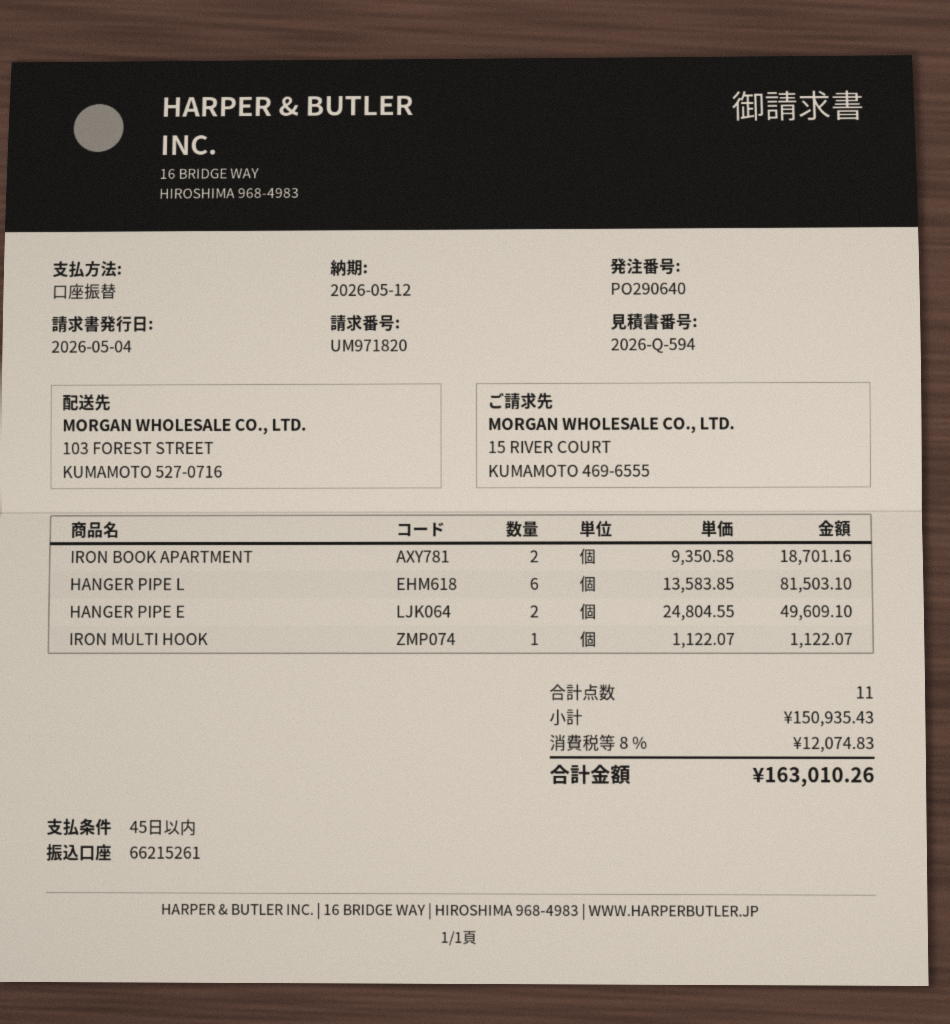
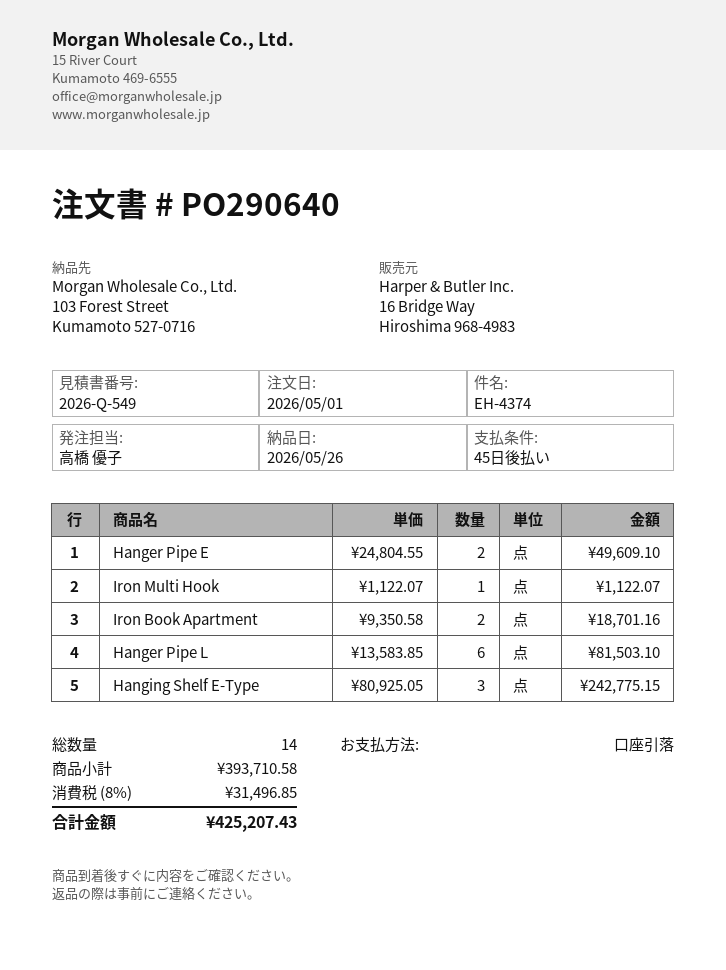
quote number: 2026-Q-594 -> 2026-Q-549
delivery date: 2026-05-12 -> 2026-05-26
Hanging Shelf E-Type: none -> 3 x 80925.05 = 242775.15
total quantity: 11 -> 14
subtotal: 150935.43 -> 393710.58
tax: 8% = 12074.83 -> 8% = 31496.85
total: 163010.26 -> 425207.43

